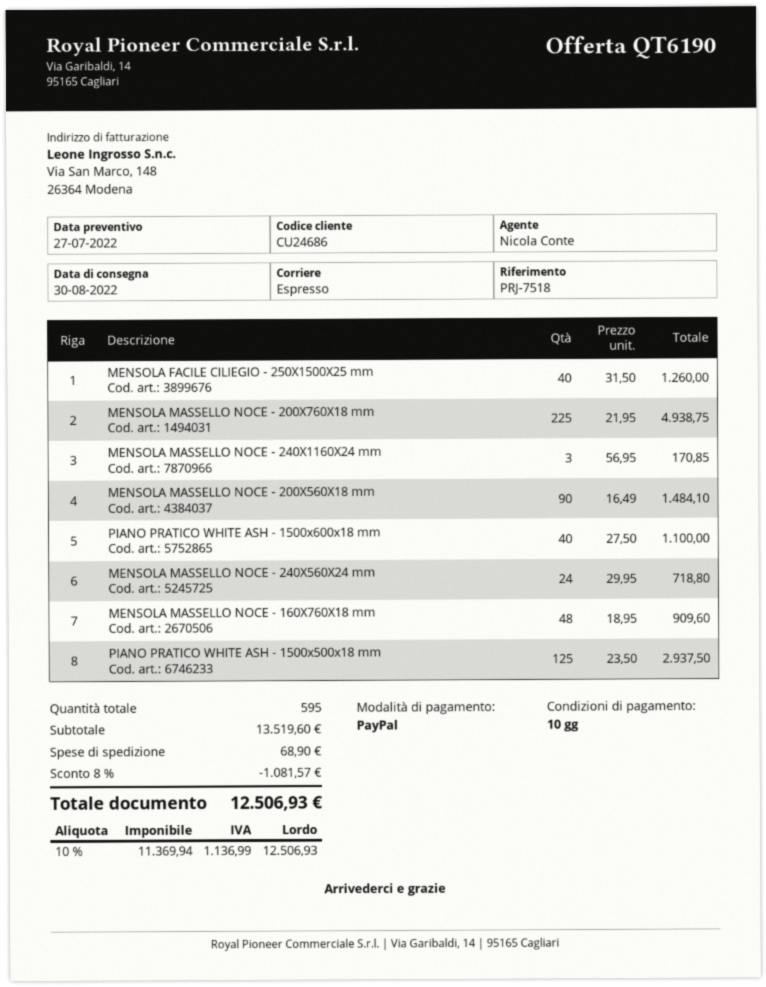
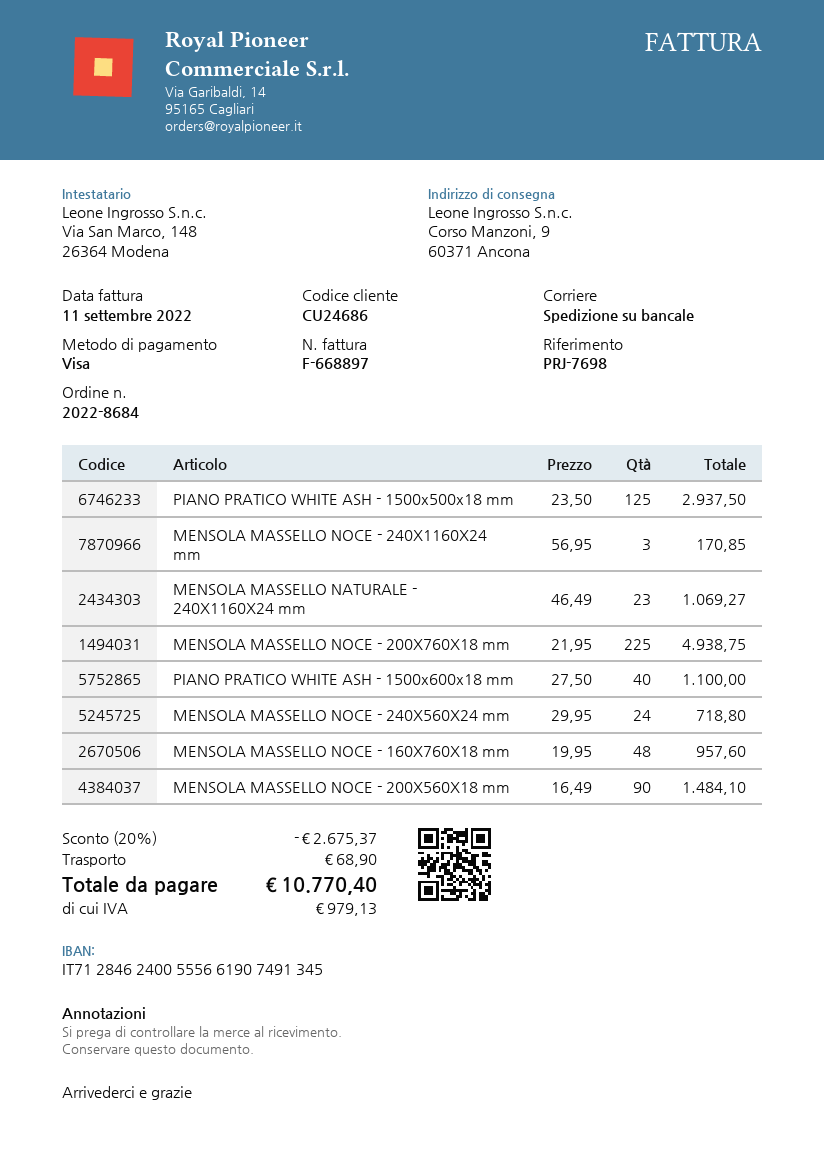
reference: PRJ-7518 -> PRJ-7698
payment method: PayPal -> Visa
shipping method: express -> pallet freight
MENSOLA FACILE CILIEGIO - 250X1500X25 mm: 40 x 31.50 = 1260.00 -> none
MENSOLA MASSELLO NOCE - 160X760X18 mm: 48 x 18.95 = 909.60 -> 48 x 19.95 = 957.60
MENSOLA MASSELLO NATURALE - 240X1160X24 mm: none -> 23 x 46.49 = 1069.27
discount: 8% = 1081.57 -> 20% = 2675.37
tax: 1136.99 -> 979.13
total: 12506.93 -> 10770.40

